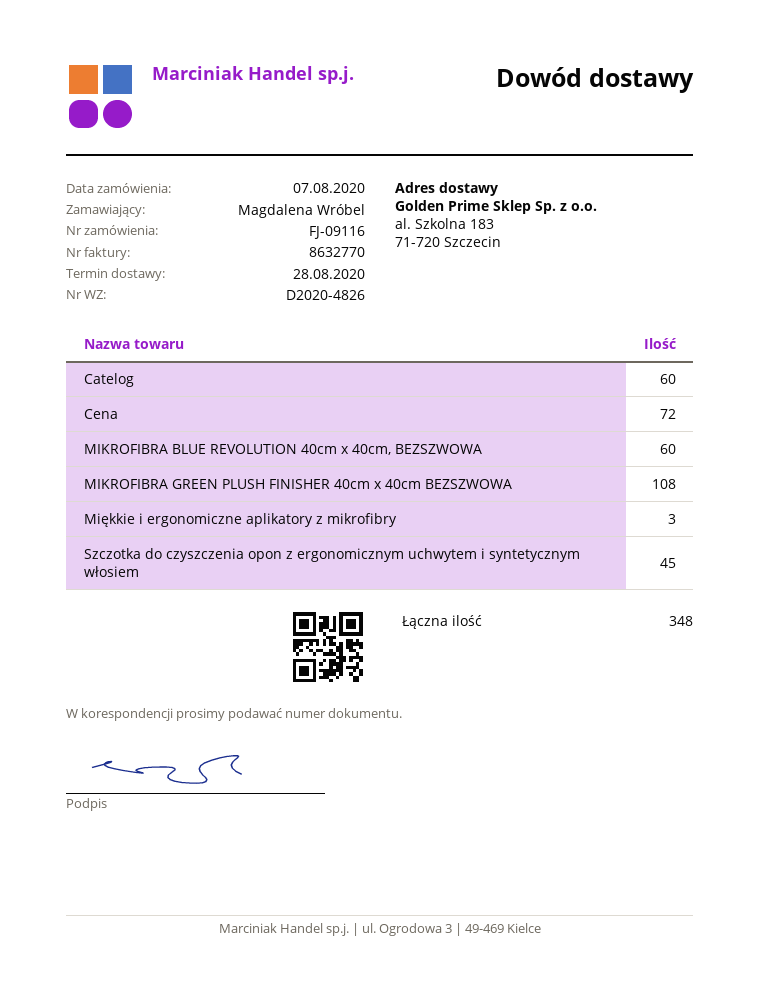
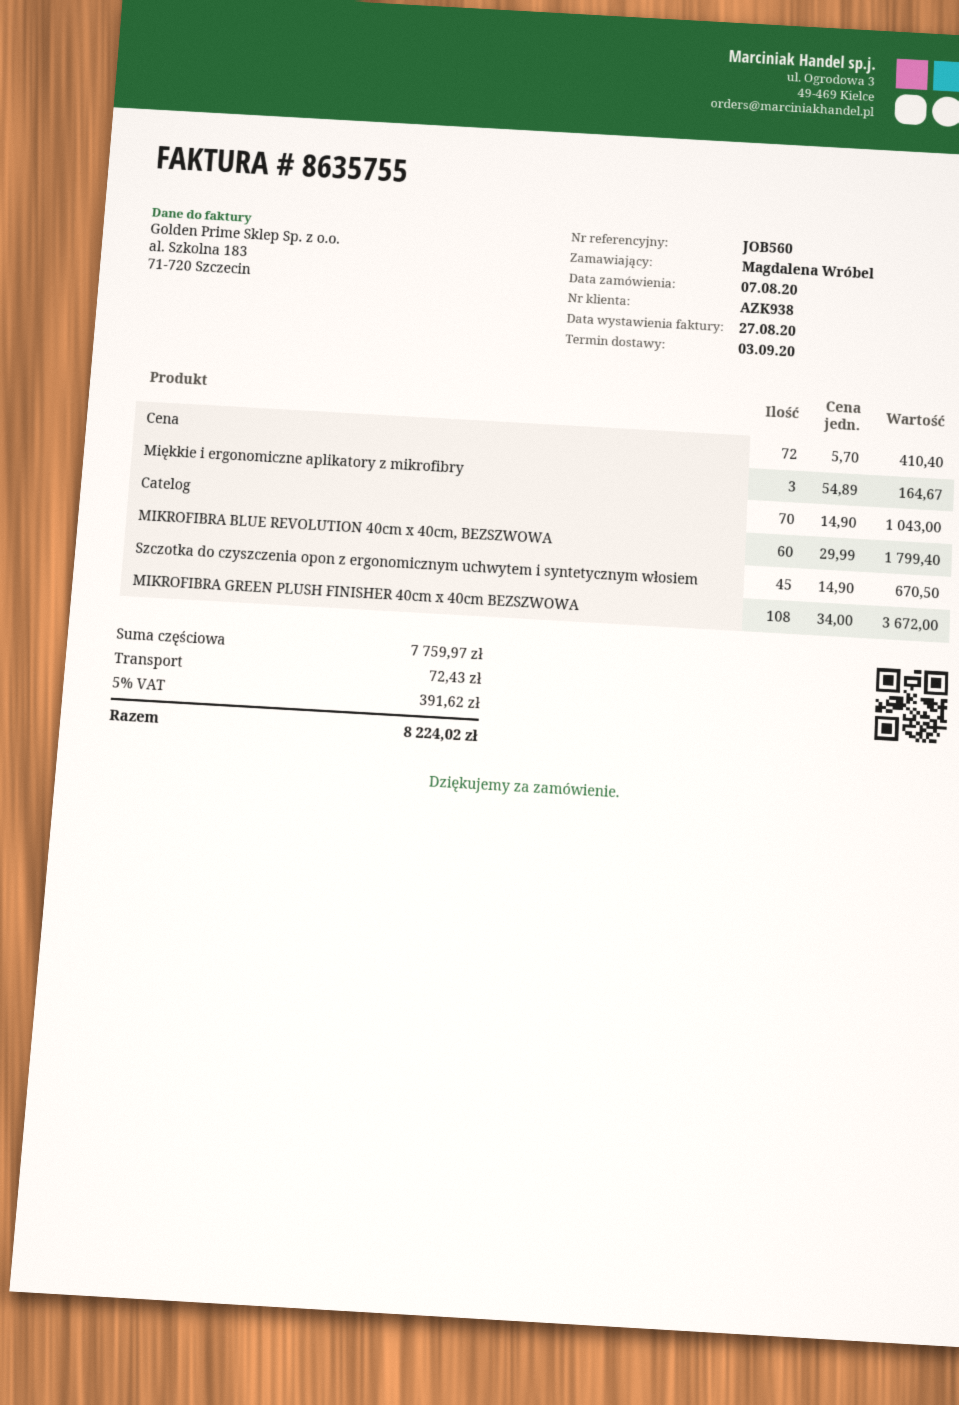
delivery date: 2020-08-28 -> 2020-09-03
invoice number: 8632770 -> 8635755
Catelog: 60 -> 70

